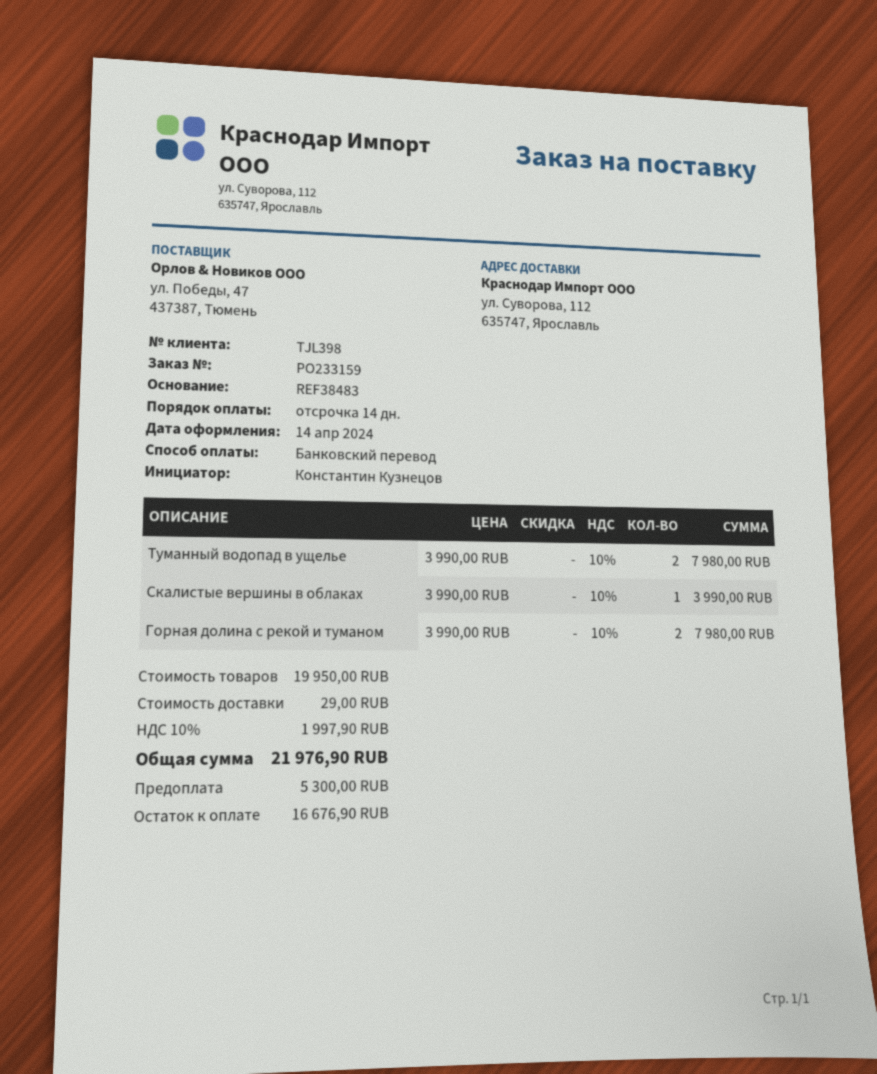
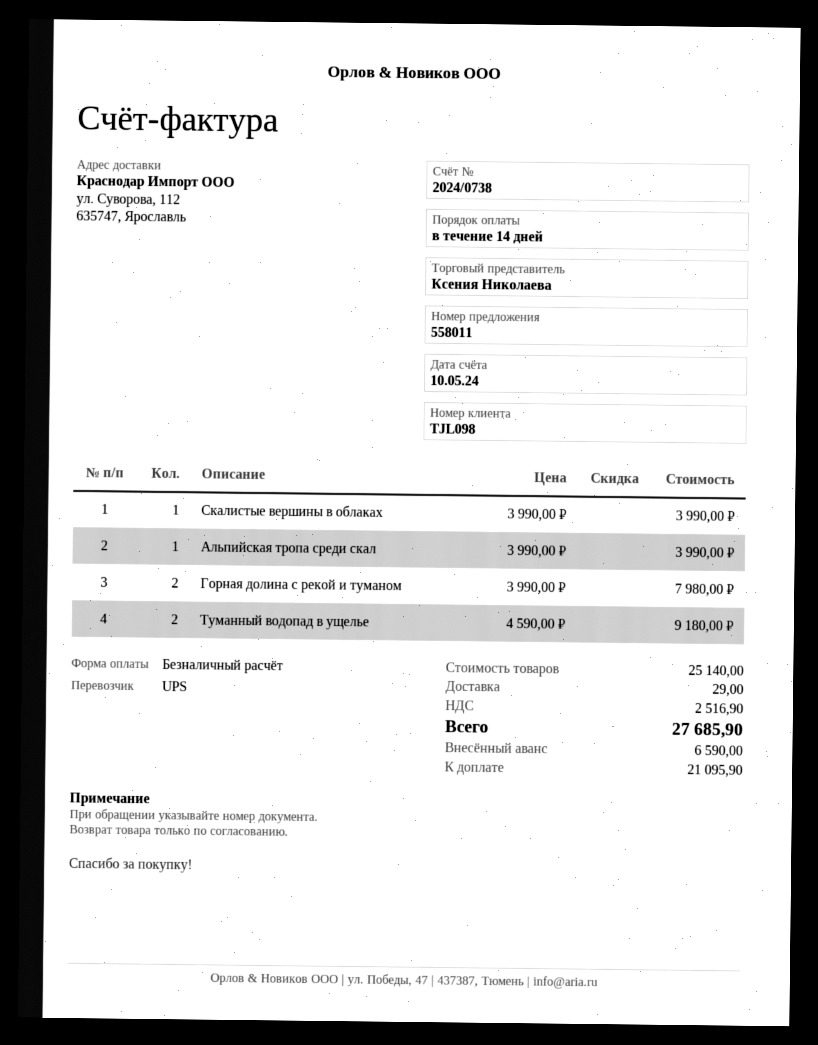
customer number: TJL398 -> TJL098
Туманный водопад в ущелье: 2 x 3990.00 = 7980.00 -> 2 x 4590.00 = 9180.00
Альпийская тропа среди скал: none -> 1 x 3990.00 = 3990.00
subtotal: 19950.00 -> 25140.00
tax: 1997.90 -> 2516.90
total: 21976.90 -> 27685.90
deposit: 5300.00 -> 6590.00
balance: 16676.90 -> 21095.90

